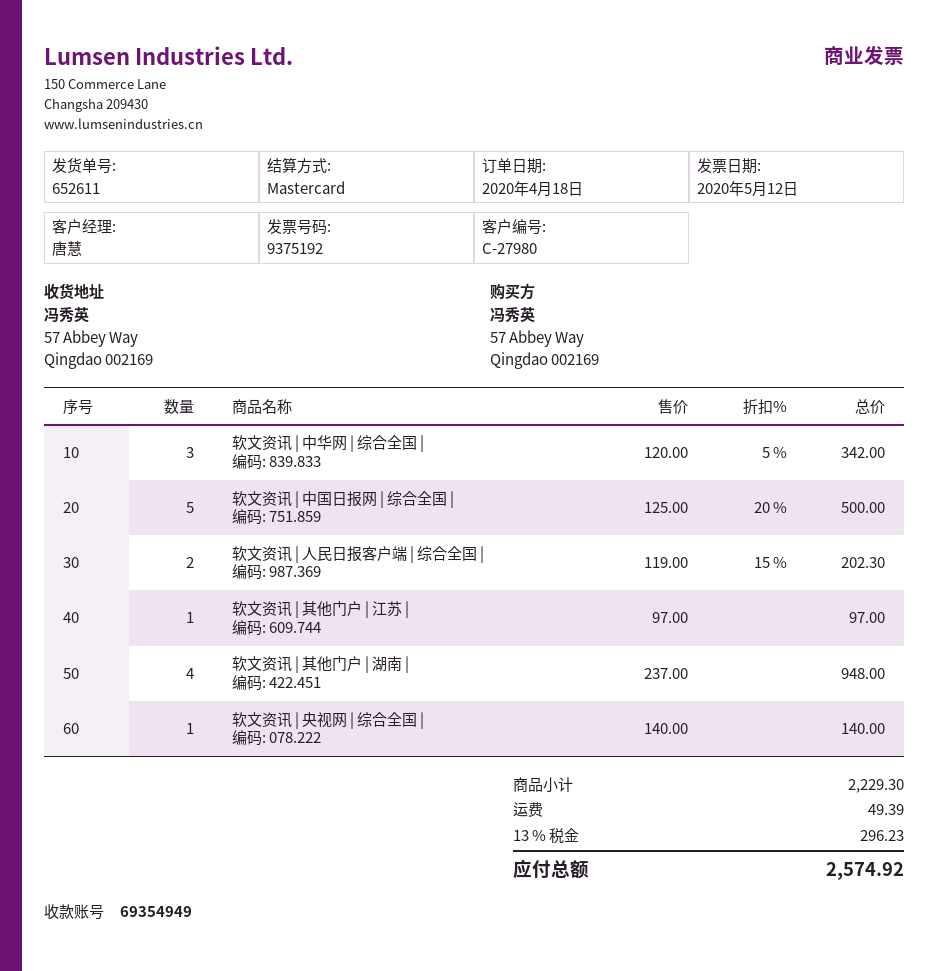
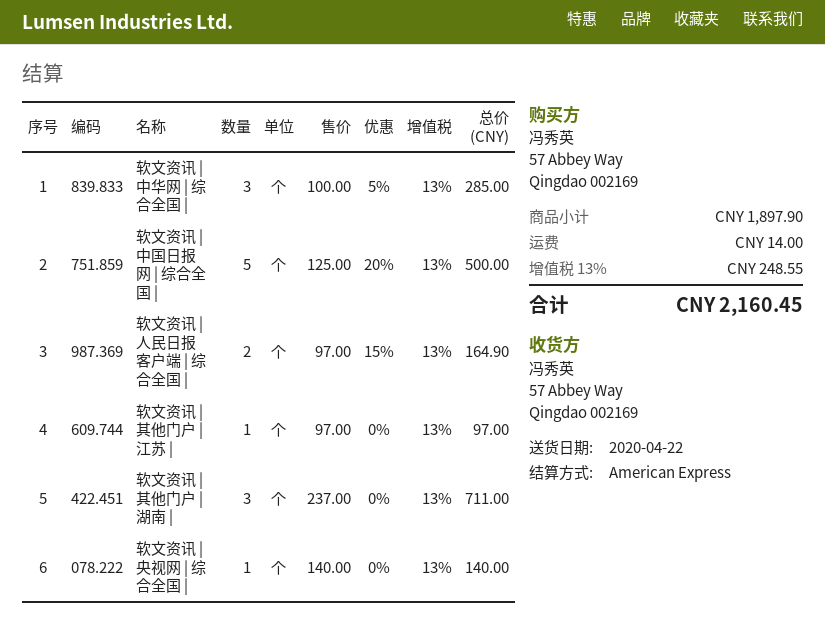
payment method: Mastercard -> American Express
软文资讯 | 中华网 | 综合全国 |: 3 x 120.00 - 5% = 342.00 -> 3 x 100.00 - 5% = 285.00
软文资讯 | 人民日报客户端 | 综合全国 |: 2 x 119.00 - 15% = 202.30 -> 2 x 97.00 - 15% = 164.90
软文资讯 | 其他门户 | 湖南 |: 4 x 237.00 = 948.00 -> 3 x 237.00 = 711.00
subtotal: 2229.30 -> 1897.90
shipping: 49.39 -> 14.00
tax: 13% = 296.23 -> 13% = 248.55
total: 2574.92 -> 2160.45

